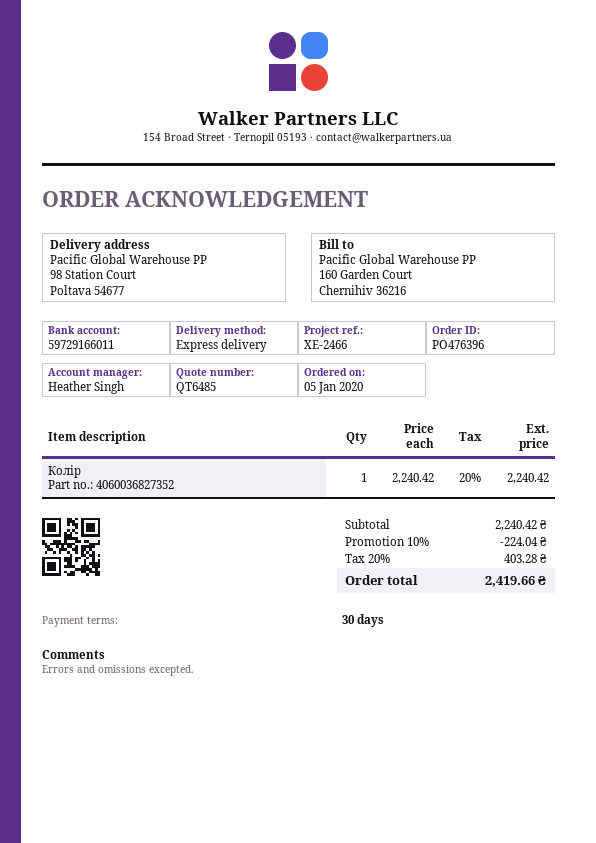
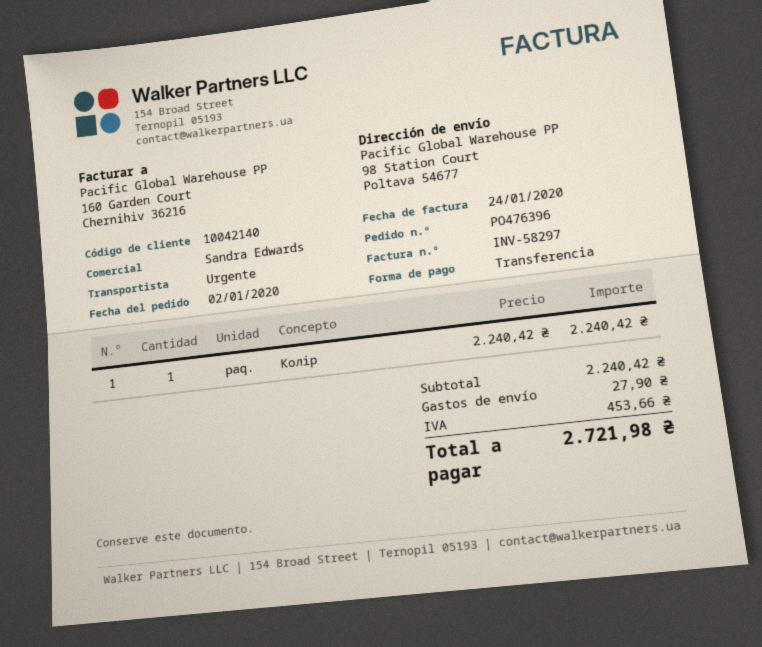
order date: 2020-01-05 -> 2020-01-02
sales rep: Heather Singh -> Sandra Edwards
discount: 10% = 224.04 -> none
shipping: none -> 27.90
tax: 403.28 -> 453.66
total: 2419.66 -> 2721.98

